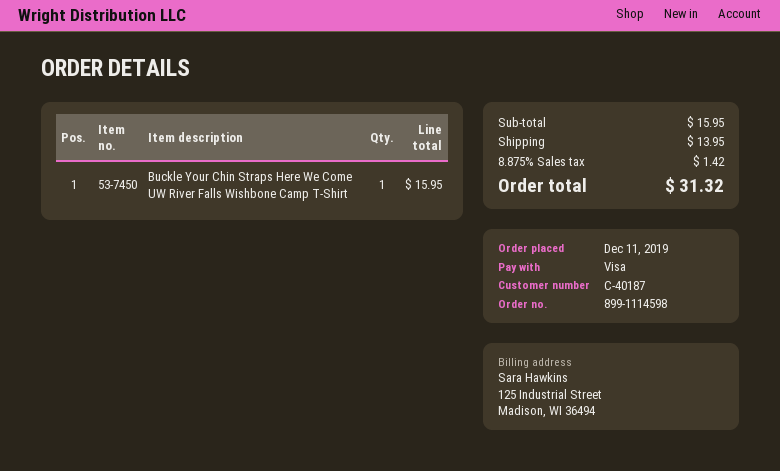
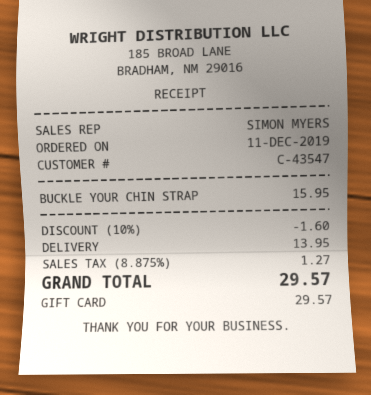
customer number: C-40187 -> C-43547
payment method: Visa -> gift card
discount: none -> 10% = 1.60
tax: 8.875% = 1.42 -> 8.875% = 1.27
total: 31.32 -> 29.57

